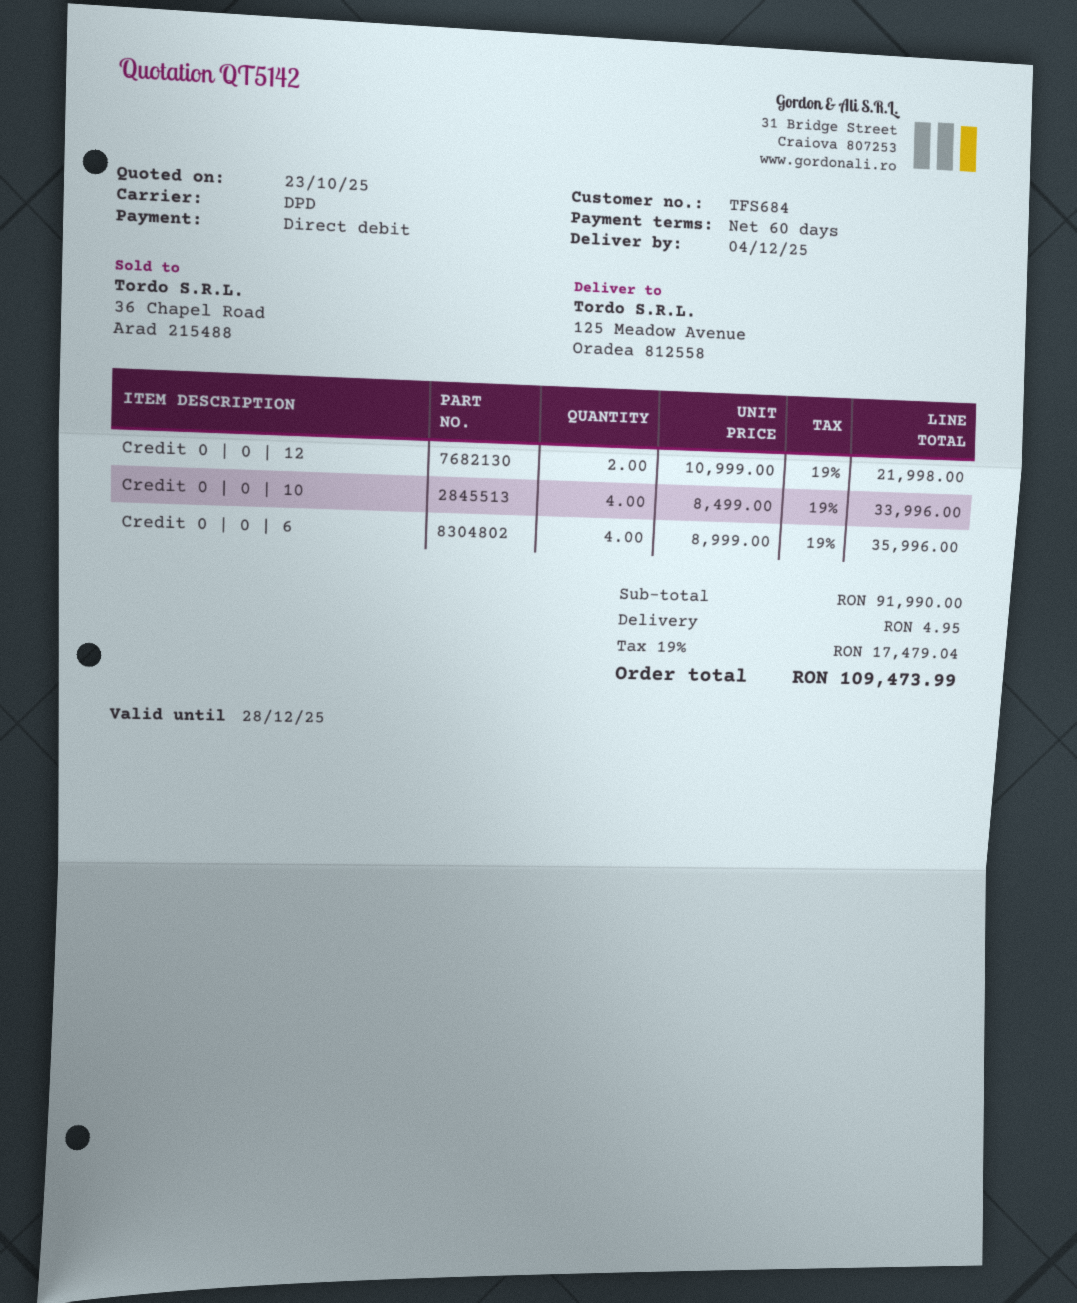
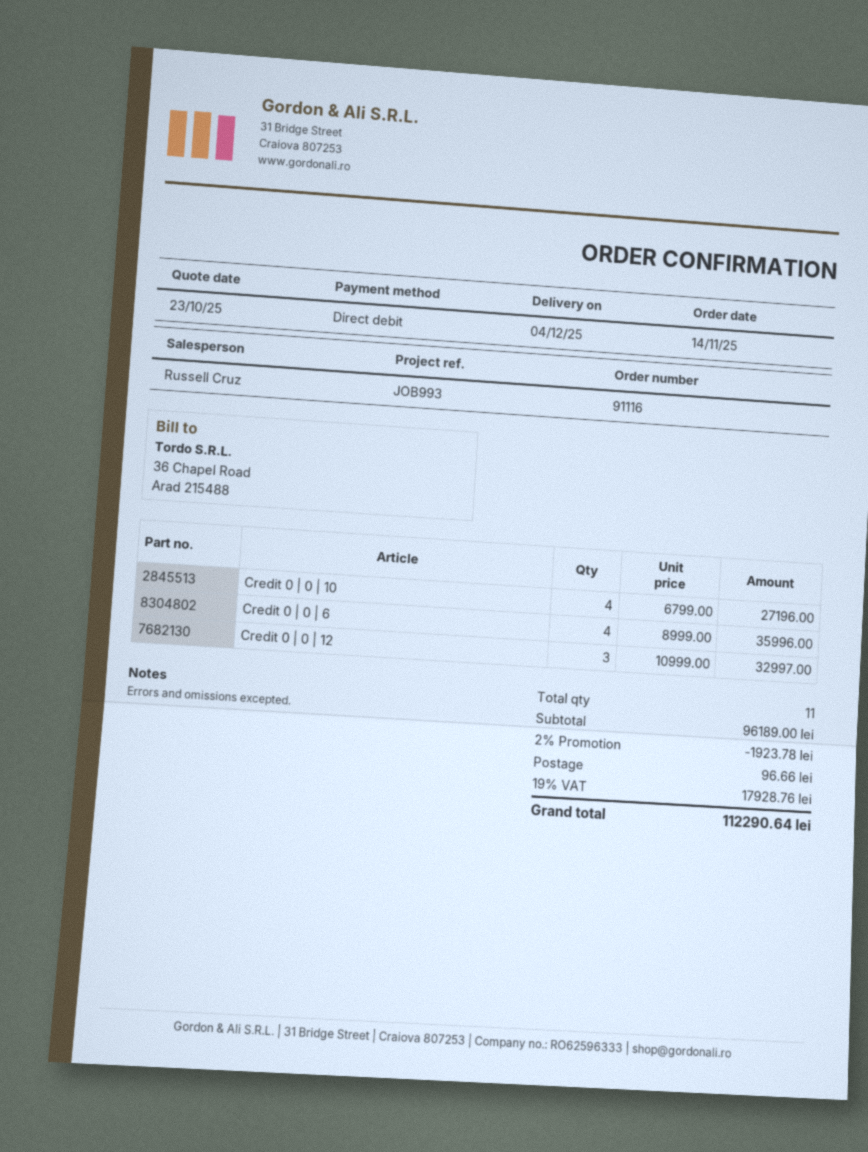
Credit 0 | 0 | 12: 2 x 10999.00 = 21998.00 -> 3 x 10999.00 = 32997.00
Credit 0 | 0 | 10: 4 x 8499.00 = 33996.00 -> 4 x 6799.00 = 27196.00
subtotal: 91990.00 -> 96189.00
discount: none -> 2% = 1923.78
shipping: 4.95 -> 96.66
tax: 19% = 17479.04 -> 19% = 17928.76
total: 109473.99 -> 112290.64

